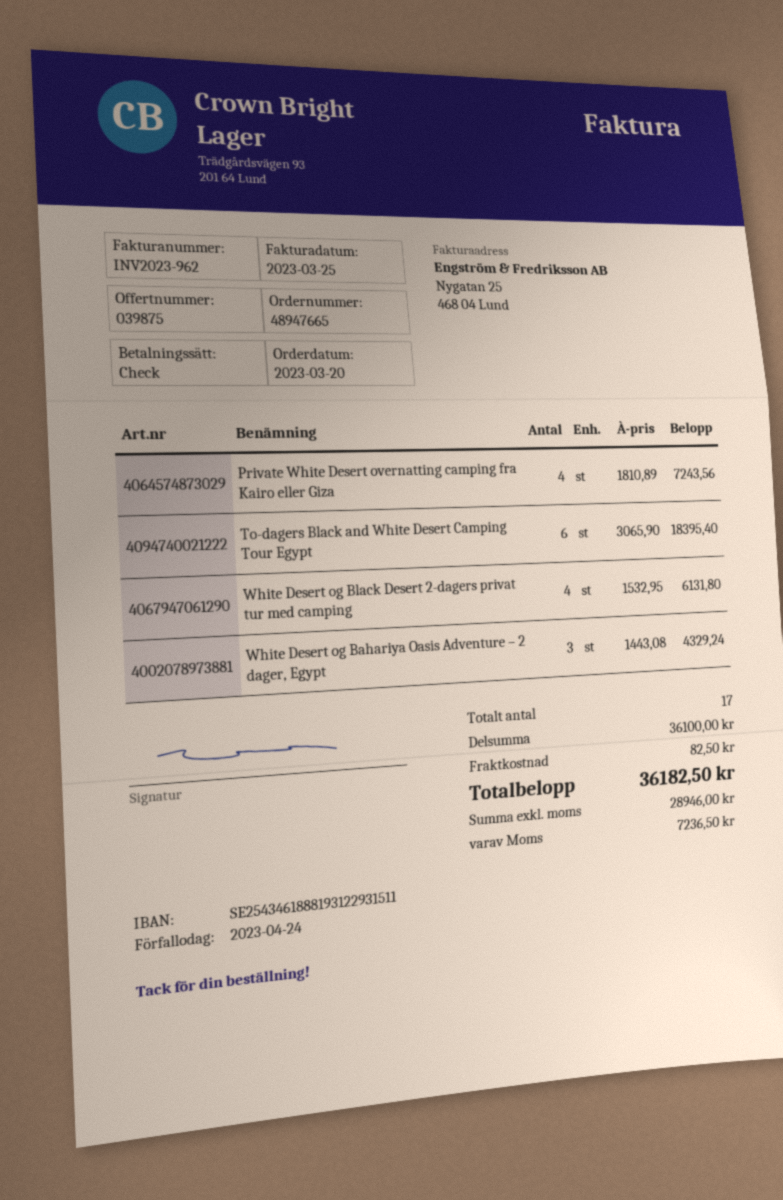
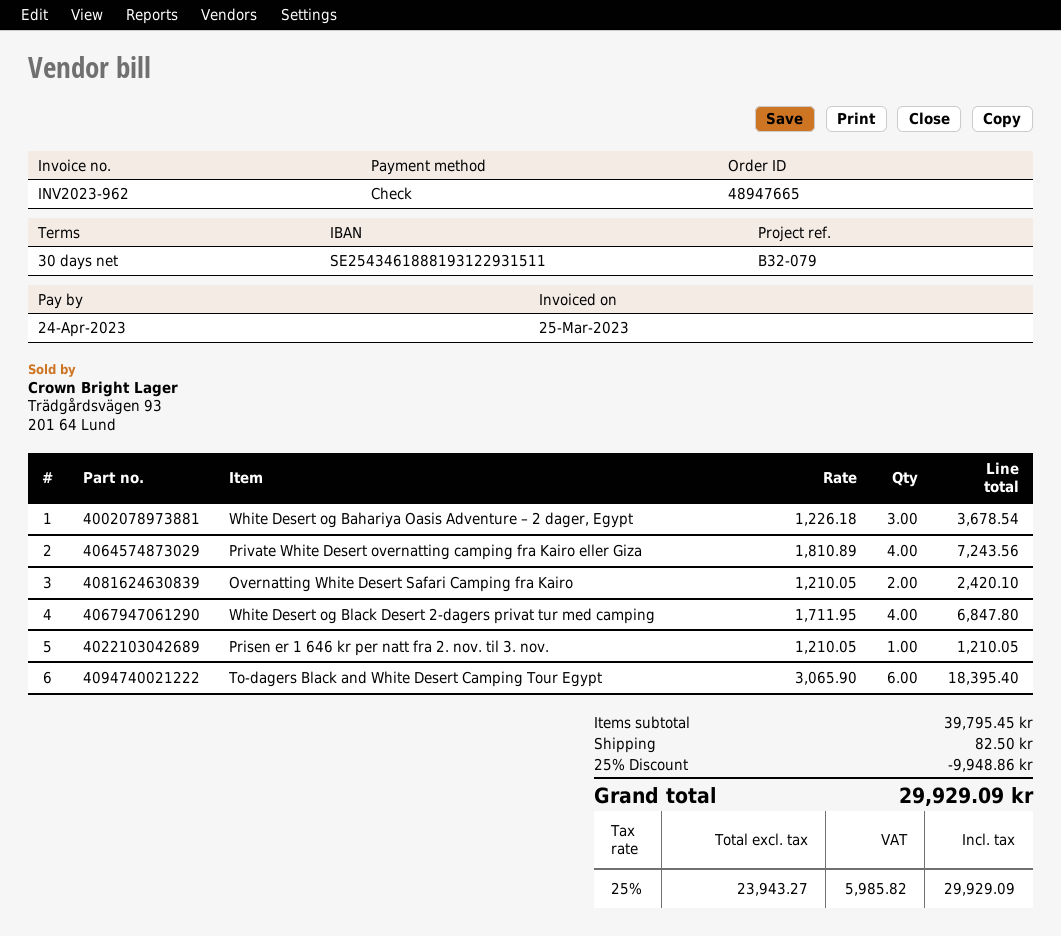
White Desert og Black Desert 2-dagers privat tur med camping: 4 x 1532.95 = 6131.80 -> 4 x 1711.95 = 6847.80
White Desert og Bahariya Oasis Adventure – 2 dager, Egypt: 3 x 1443.08 = 4329.24 -> 3 x 1226.18 = 3678.54
Overnatting White Desert Safari Camping fra Kairo: none -> 2 x 1210.05 = 2420.10
Prisen er 1 646 kr per natt fra 2. nov. til 3. nov.: none -> 1 x 1210.05 = 1210.05
subtotal: 36100.00 -> 39795.45
discount: none -> 25% = 9948.86
net: 28946.00 -> 23943.27
tax: 7236.50 -> 5985.82
total: 36182.50 -> 29929.09

